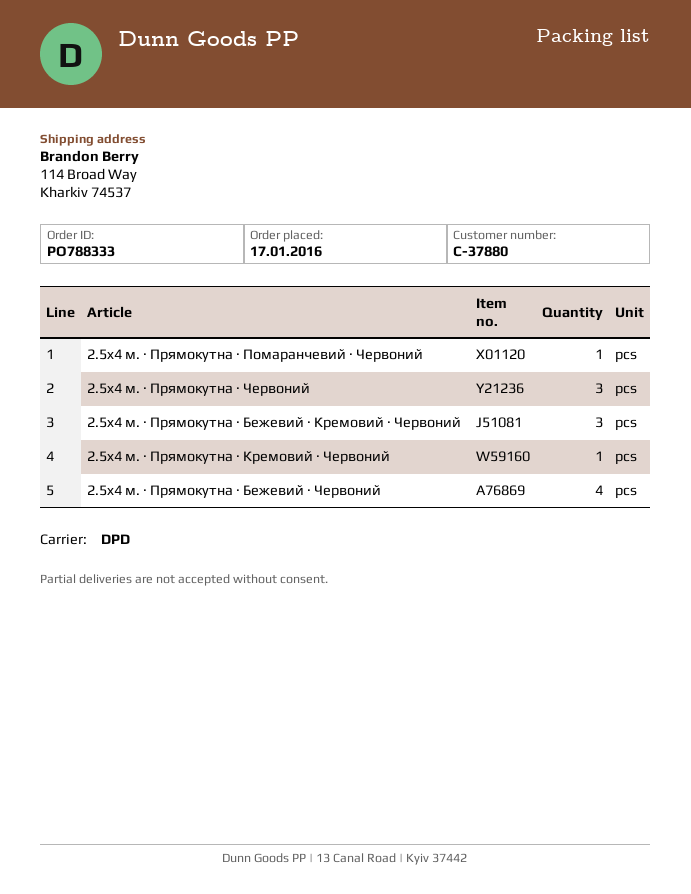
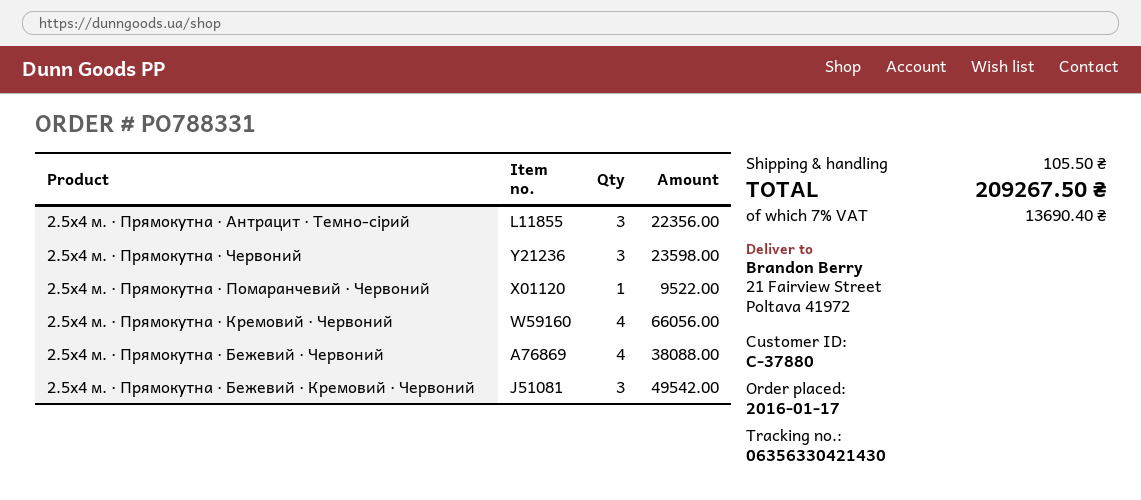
order number: PO788333 -> PO788331
ship to: 114 Broad Way, Kharkiv 74537 -> 21 Fairview Street, Poltava 41972
2.5x4 м. · Прямокутна · Кремовий · Червоний: 1 -> 4
2.5x4 м. · Прямокутна · Антрацит · Темно-сірий: none -> 3

